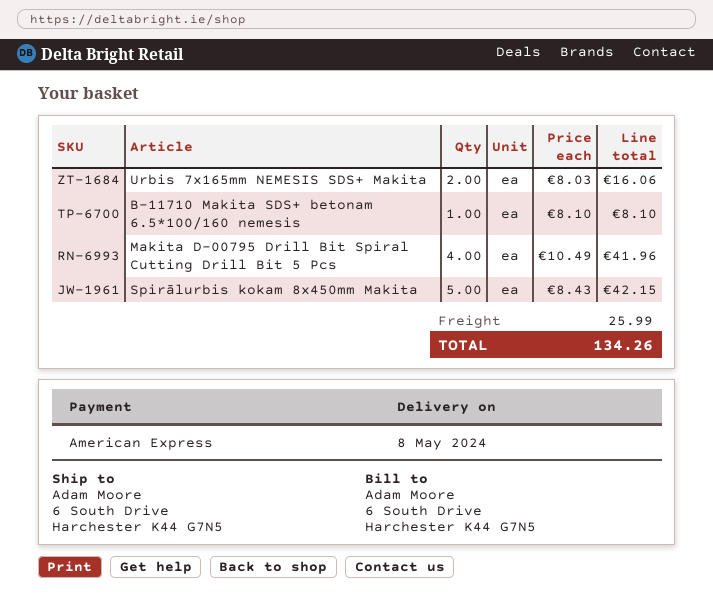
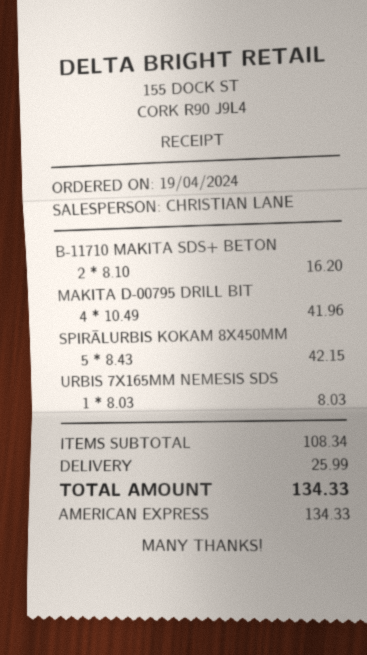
Urbis 7x165mm NEMESIS SDS+ Makita: 2 x 8.03 = 16.06 -> 1 x 8.03 = 8.03
B-11710 Makita SDS+ betonam 6.5*100/160 nemesis: 1 x 8.10 = 8.10 -> 2 x 8.10 = 16.20
total: 134.26 -> 134.33

